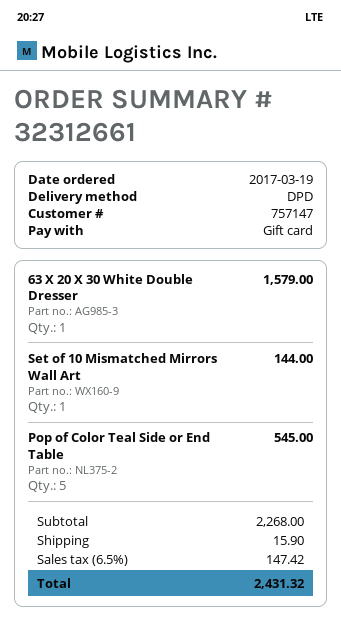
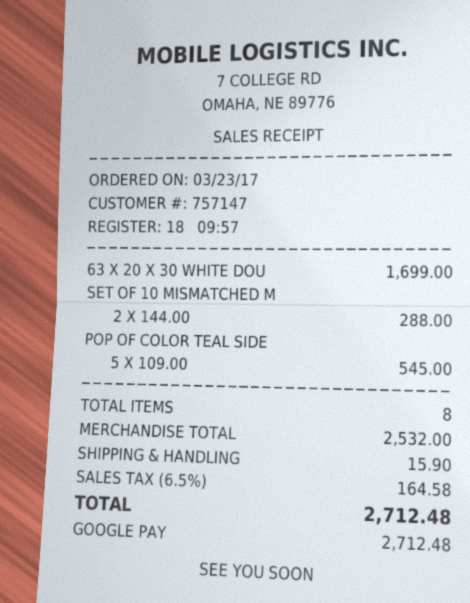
order date: 2017-03-19 -> 2017-03-23
payment method: gift card -> Google Pay
63 X 20 X 30 White Double Dresser: 1 for 1579.00 -> 1 for 1699.00
Set of 10 Mismatched Mirrors Wall Art: 1 for 144.00 -> 2 for 288.00
subtotal: 2268.00 -> 2532.00
tax: 6.5% = 147.42 -> 6.5% = 164.58
total: 2431.32 -> 2712.48

